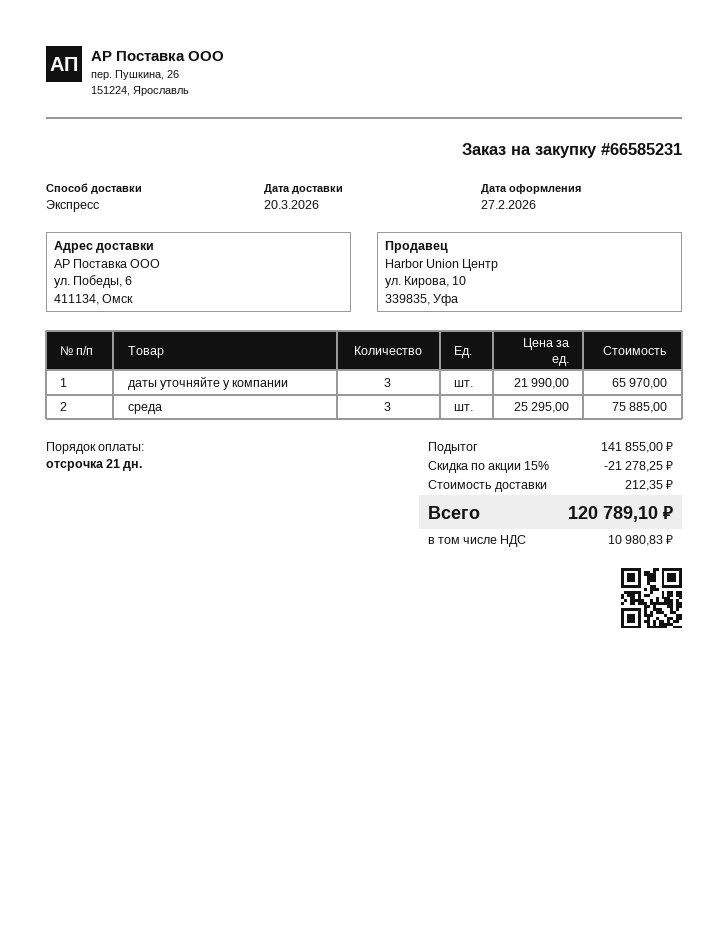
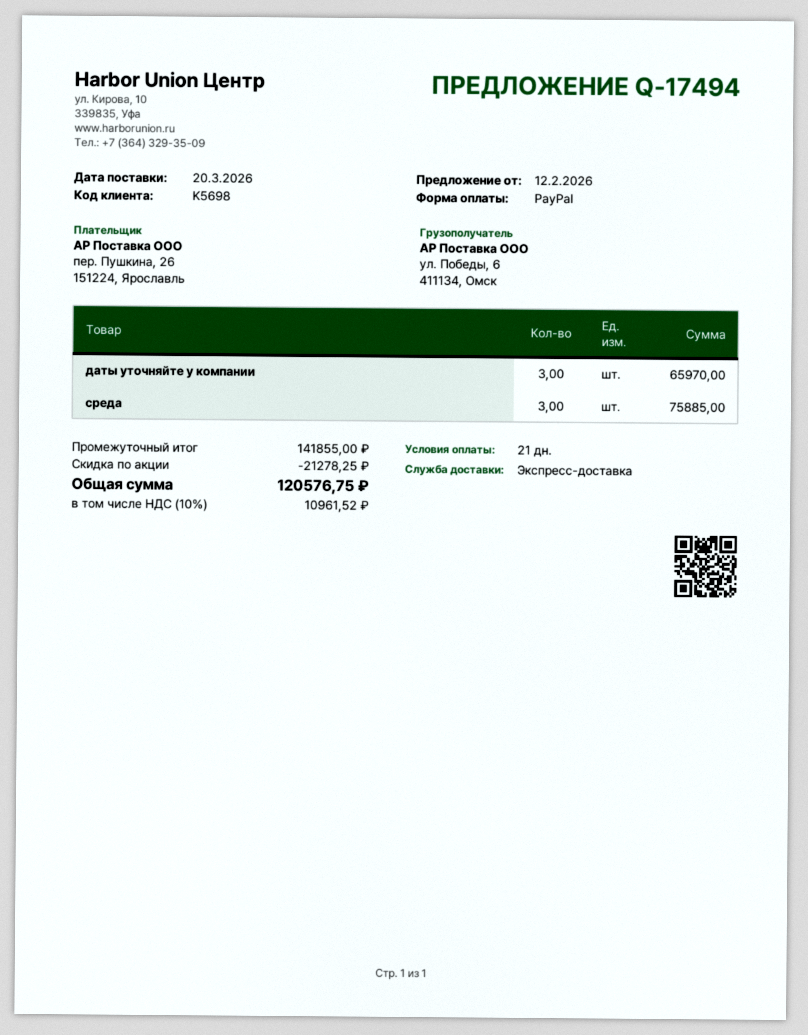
shipping: 212.35 -> none
tax: 10980.83 -> 10961.52
total: 120789.10 -> 120576.75

